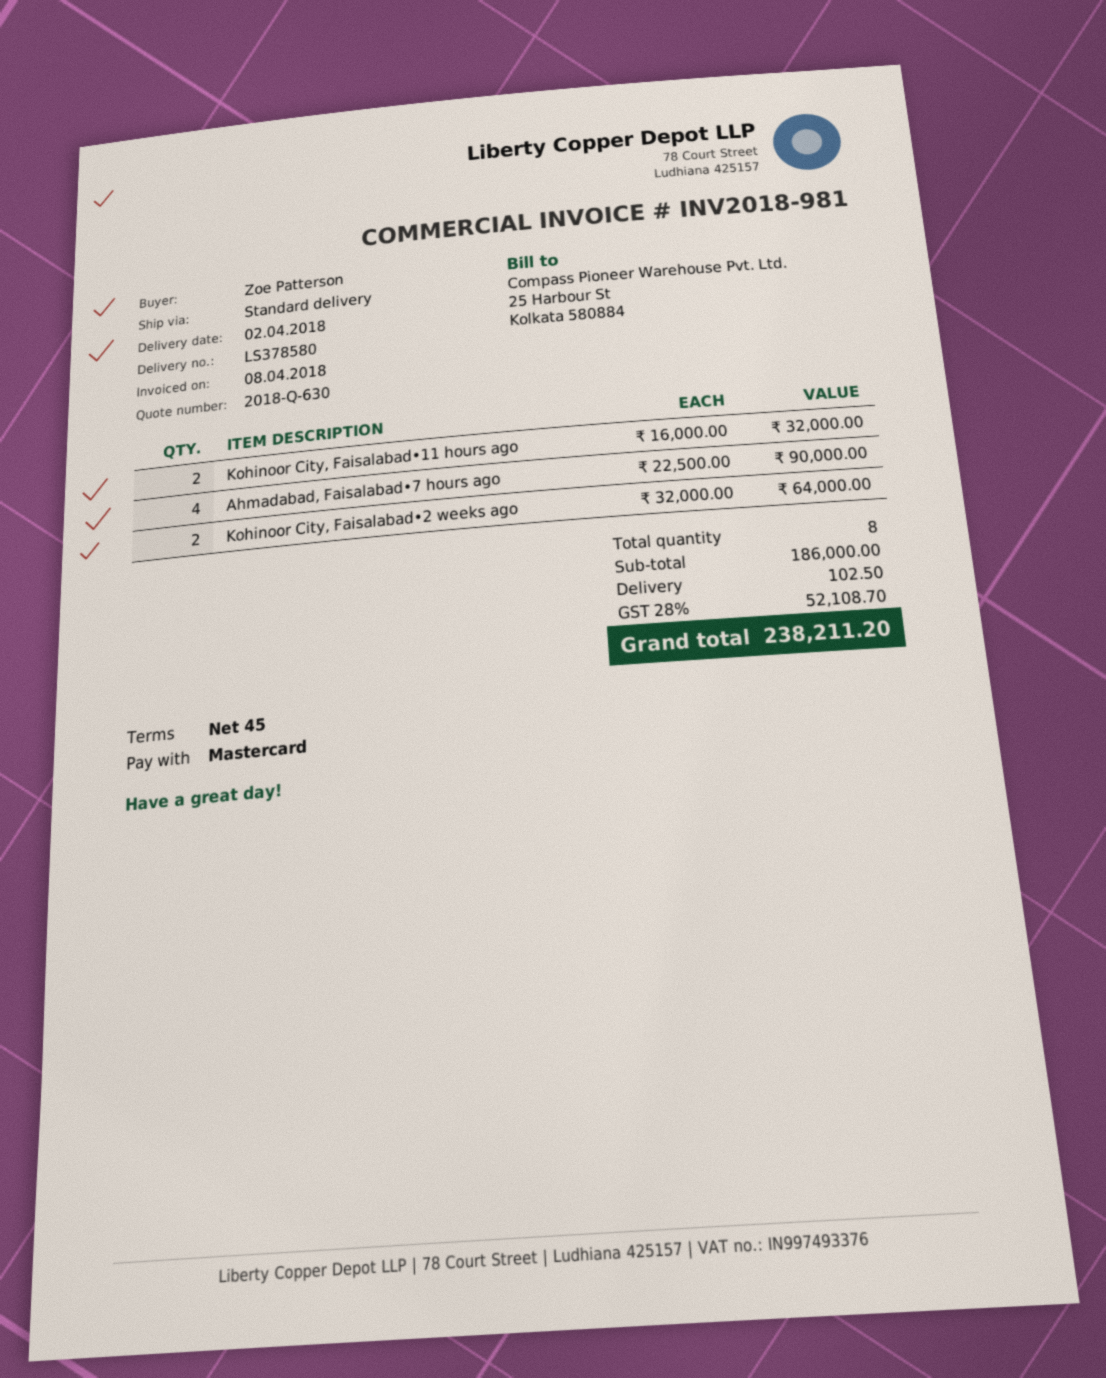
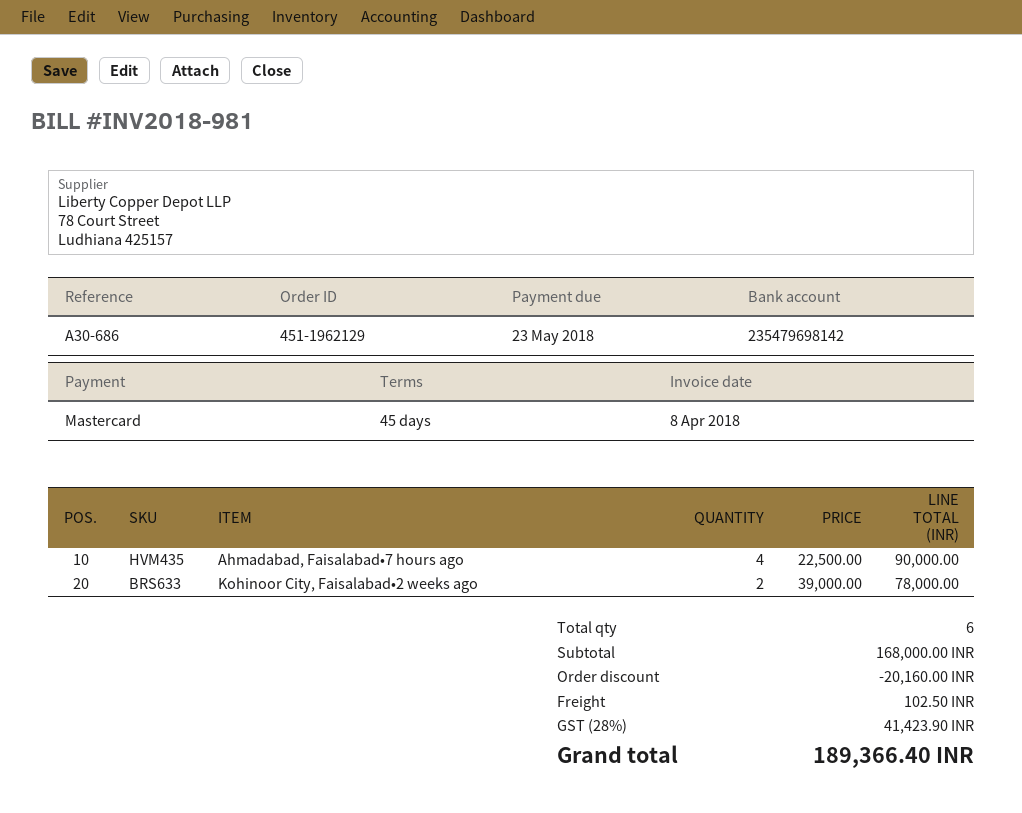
Kohinoor City, Faisalabad•11 hours ago: 2 x 16000.00 = 32000.00 -> none
Kohinoor City, Faisalabad•2 weeks ago: 2 x 32000.00 = 64000.00 -> 2 x 39000.00 = 78000.00
total quantity: 8 -> 6
subtotal: 186000.00 -> 168000.00
discount: none -> 20160.00
tax: 28% = 52108.70 -> 28% = 41423.90
total: 238211.20 -> 189366.40

